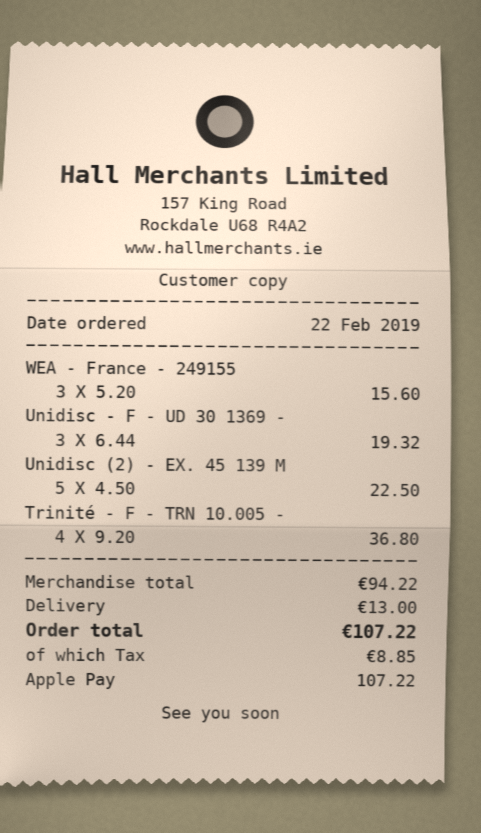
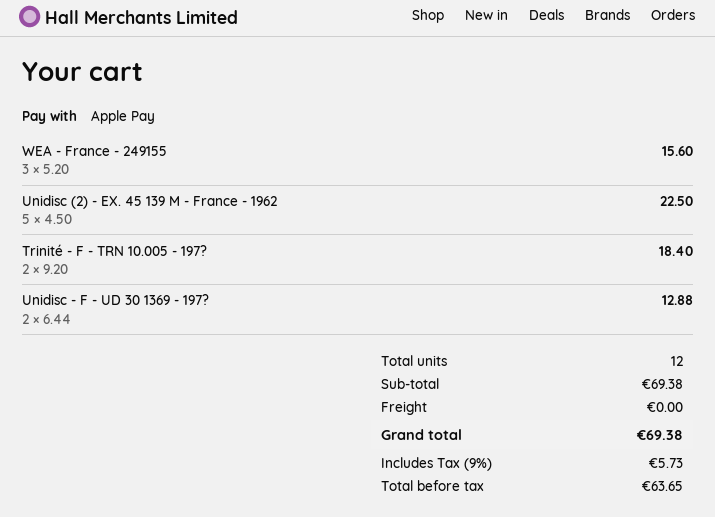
Unidisc - F - UD 30 1369 -: 3 x 6.44 = 19.32 -> 2 x 6.44 = 12.88
Trinité - F - TRN 10.005 -: 4 x 9.20 = 36.80 -> 2 x 9.20 = 18.40
subtotal: 94.22 -> 69.38
shipping: 13.00 -> 0.00
tax: 8.85 -> 5.73
total: 107.22 -> 69.38

